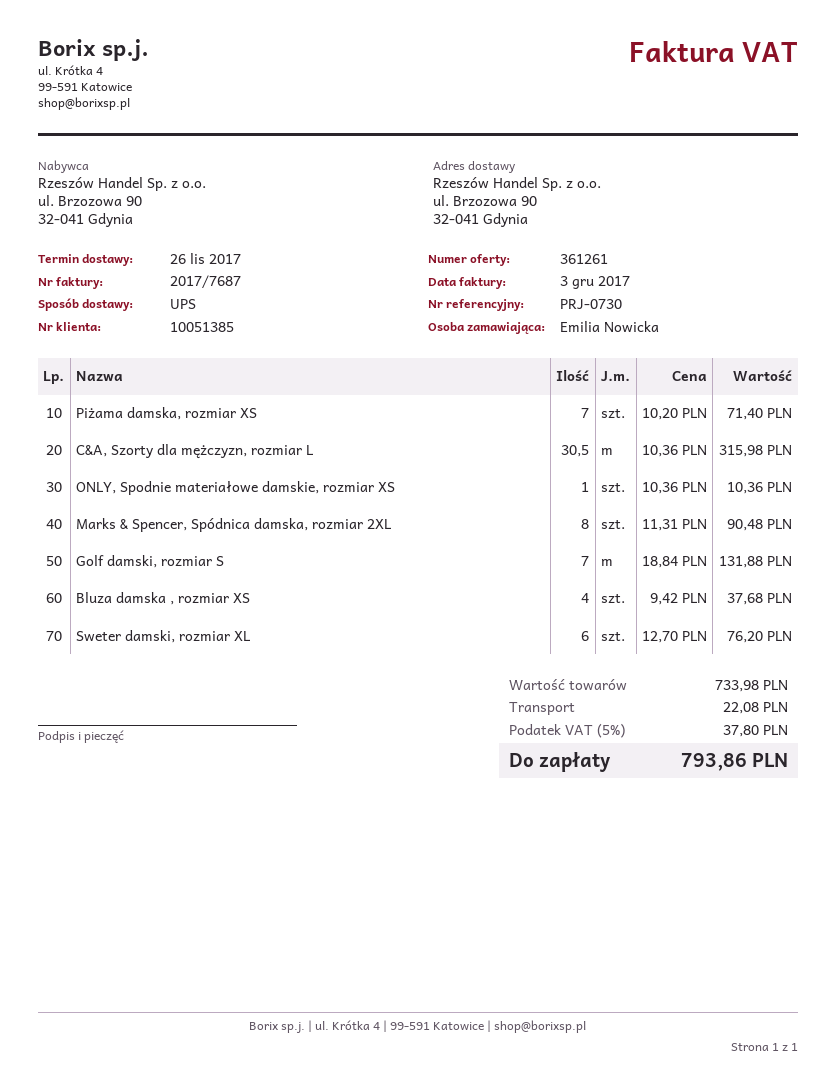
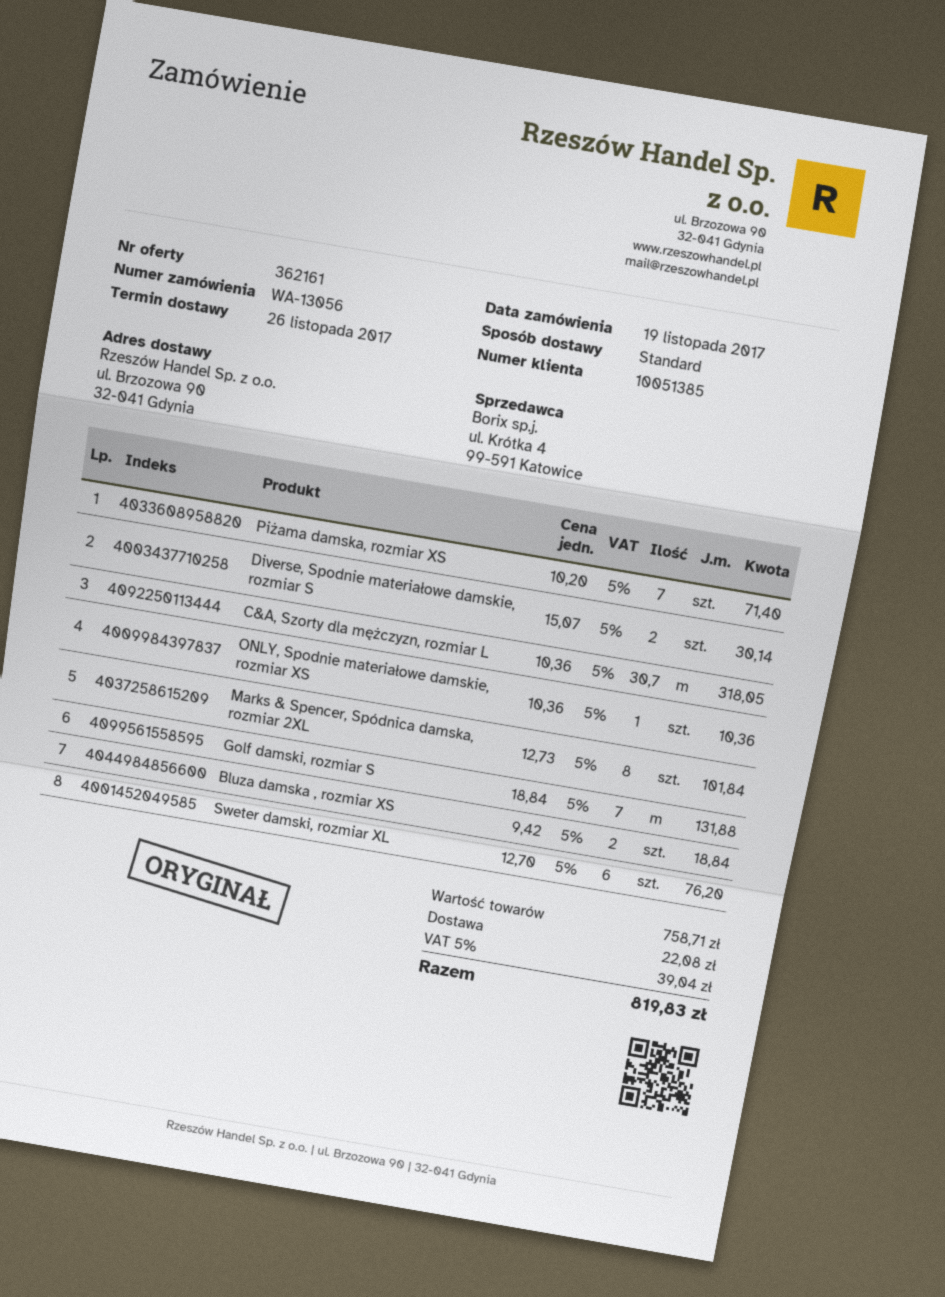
quote number: 361261 -> 362161
shipping method: UPS -> standard
C&A, Szorty dla mężczyzn, rozmiar L: 30.5 x 10.36 = 315.98 -> 30.7 x 10.36 = 318.05
Marks & Spencer, Spódnica damska, rozmiar 2XL: 8 x 11.31 = 90.48 -> 8 x 12.73 = 101.84
Bluza damska , rozmiar XS: 4 x 9.42 = 37.68 -> 2 x 9.42 = 18.84
Diverse, Spodnie materiałowe damskie, rozmiar S: none -> 2 x 15.07 = 30.14
subtotal: 733.98 -> 758.71
tax: 5% = 37.80 -> 5% = 39.04
total: 793.86 -> 819.83

